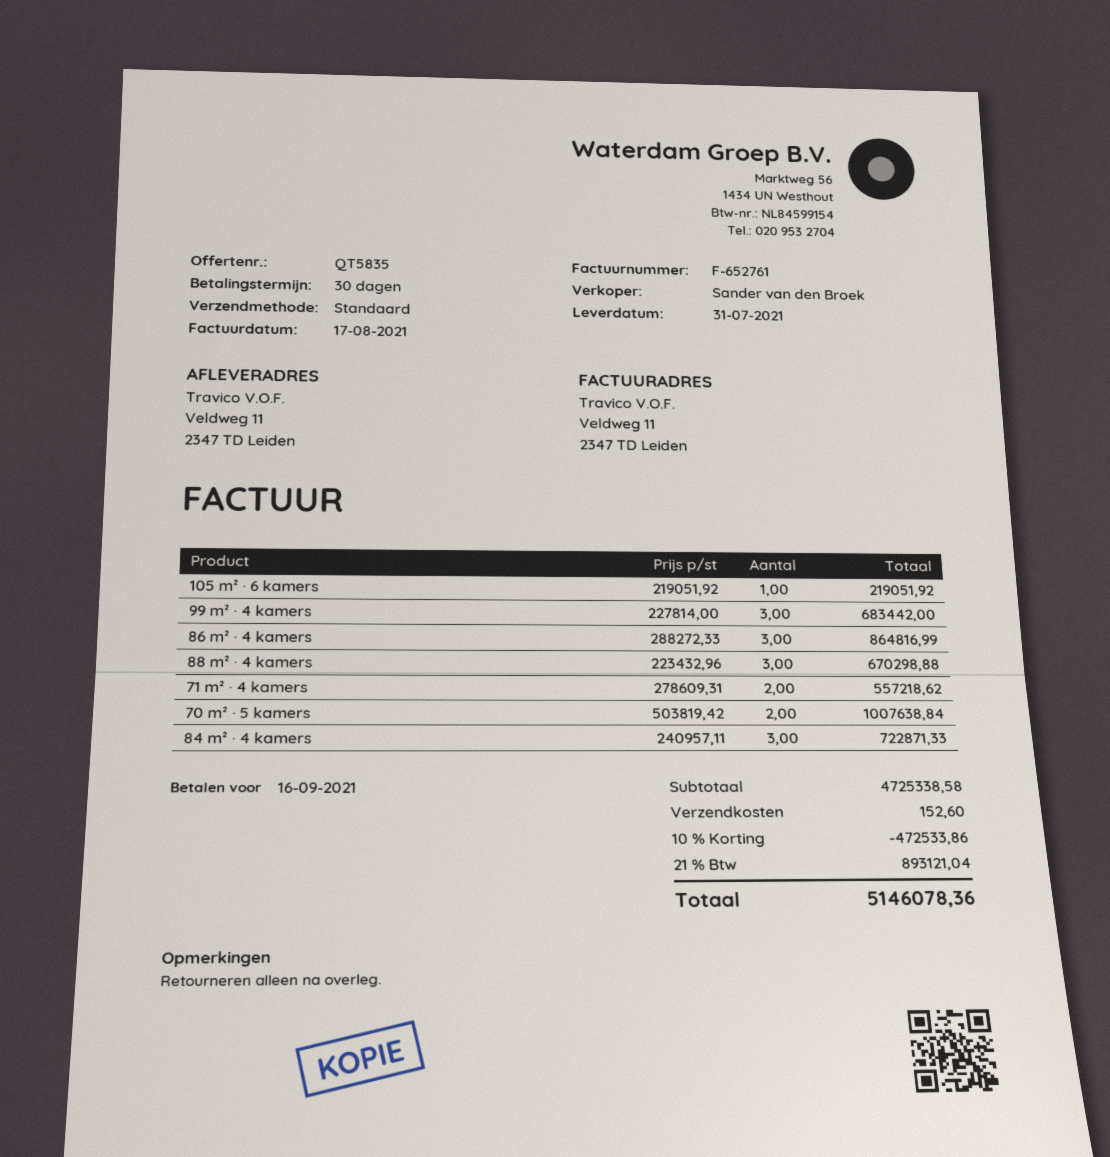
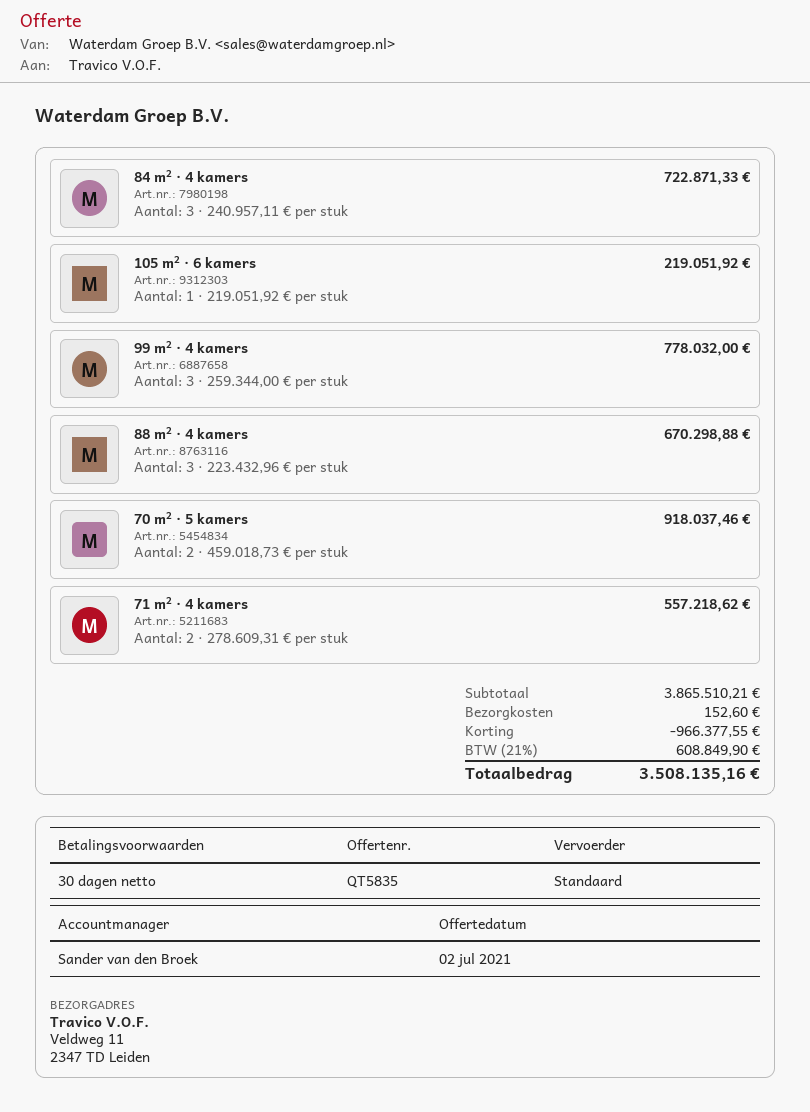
99 m² · 4 kamers: 3 x 227814.00 = 683442.00 -> 3 x 259344.00 = 778032.00
86 m² · 4 kamers: 3 x 288272.33 = 864816.99 -> none
70 m² · 5 kamers: 2 x 503819.42 = 1007638.84 -> 2 x 459018.73 = 918037.46
subtotal: 4725338.58 -> 3865510.21
discount: 472533.86 -> 966377.55
tax: 21% = 893121.04 -> 21% = 608849.90
total: 5146078.36 -> 3508135.16

